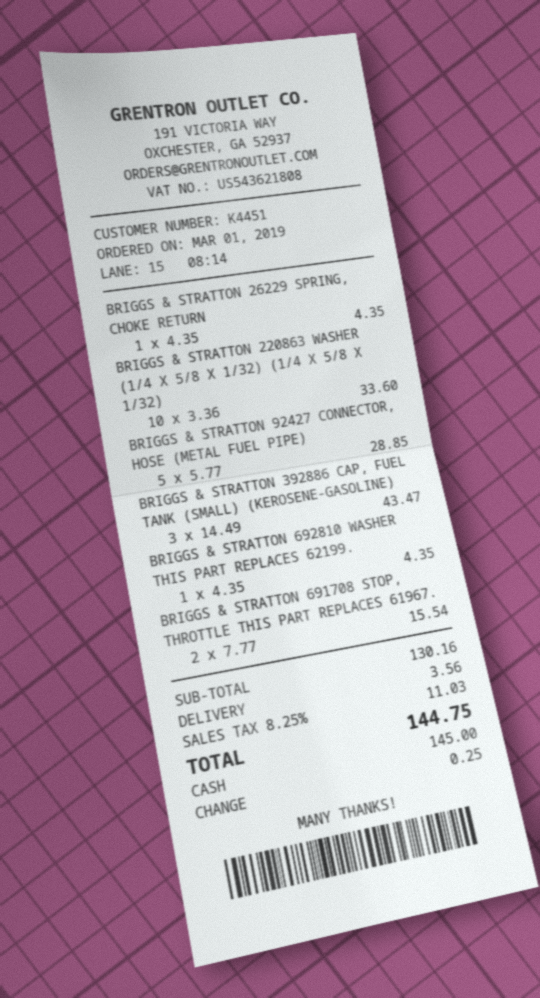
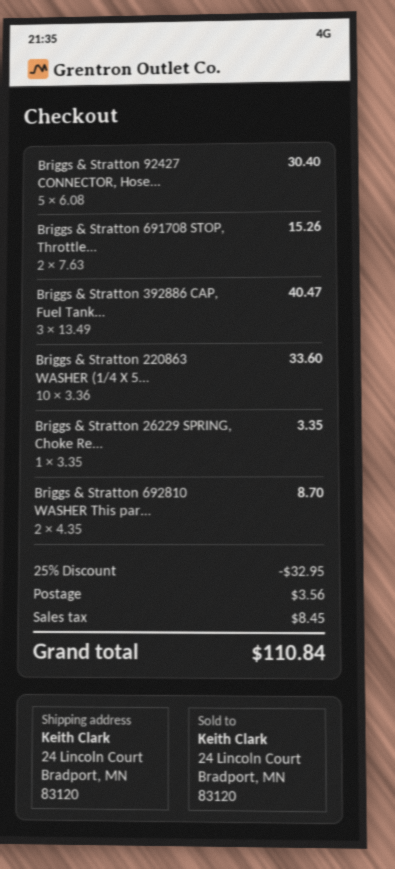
BRIGGS & STRATTON 26229 SPRING, CHOKE RETURN: 1 x 4.35 = 4.35 -> 1 x 3.35 = 3.35
BRIGGS & STRATTON 92427 CONNECTOR, HOSE (METAL FUEL PIPE): 5 x 5.77 = 28.85 -> 5 x 6.08 = 30.40
BRIGGS & STRATTON 392886 CAP, FUEL TANK (SMALL) (KEROSENE-GASOLINE): 3 x 14.49 = 43.47 -> 3 x 13.49 = 40.47
BRIGGS & STRATTON 692810 WASHER THIS PART REPLACES 62199.: 1 x 4.35 = 4.35 -> 2 x 4.35 = 8.70
BRIGGS & STRATTON 691708 STOP, THROTTLE THIS PART REPLACES 61967.: 2 x 7.77 = 15.54 -> 2 x 7.63 = 15.26
discount: none -> 25% = 32.95
tax: 11.03 -> 8.45
total: 144.75 -> 110.84

